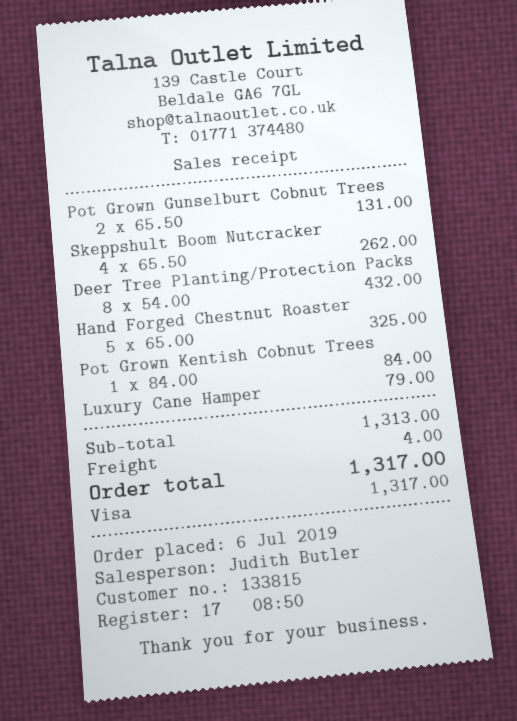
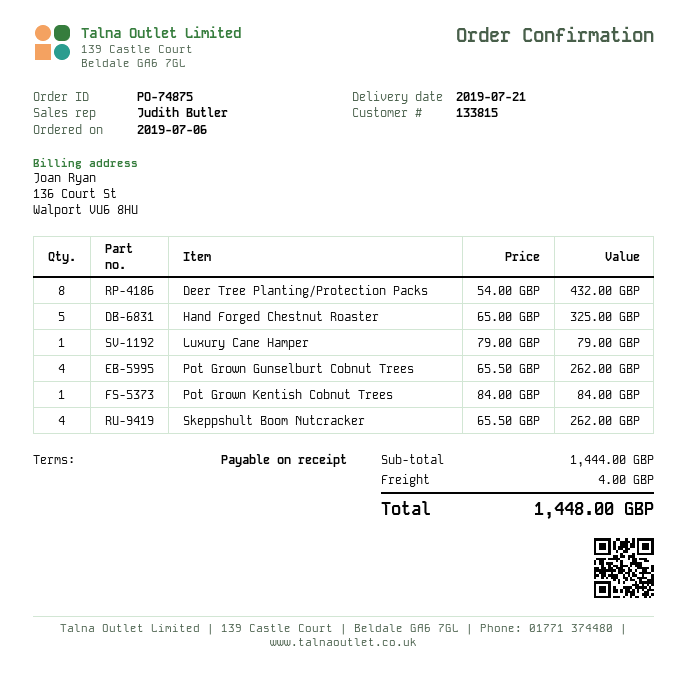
Pot Grown Gunselburt Cobnut Trees: 2 x 65.50 = 131.00 -> 4 x 65.50 = 262.00
subtotal: 1313.00 -> 1444.00
total: 1317.00 -> 1448.00

